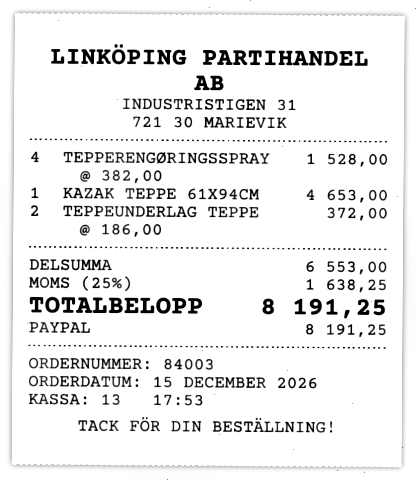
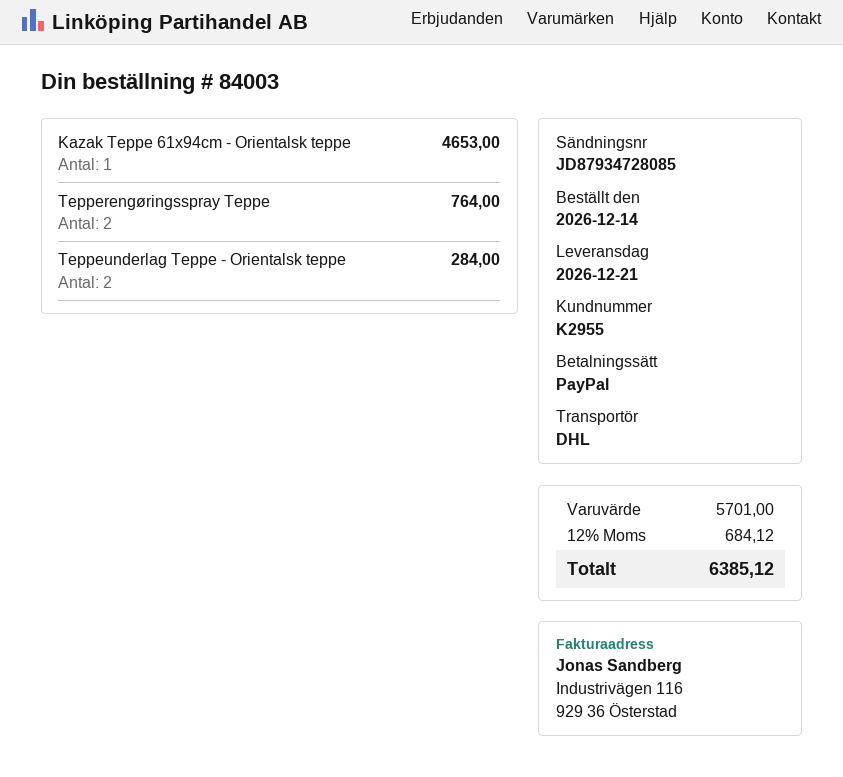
order date: 2026-12-15 -> 2026-12-14
TEPPERENGØRINGSSPRAY: 4 for 1528.00 -> 2 for 764.00
TEPPEUNDERLAG TEPPE: 2 for 372.00 -> 2 for 284.00
subtotal: 6553.00 -> 5701.00
tax: 25% = 1638.25 -> 12% = 684.12
total: 8191.25 -> 6385.12

